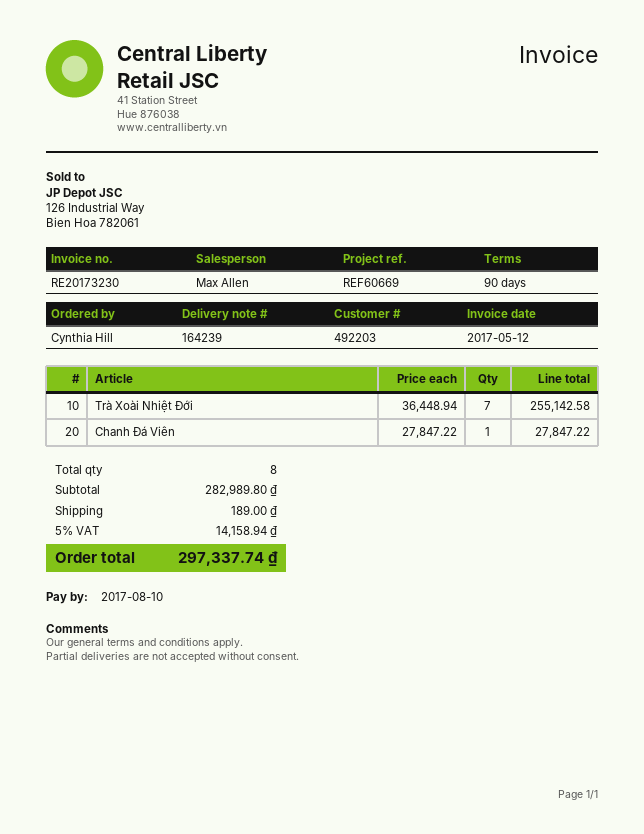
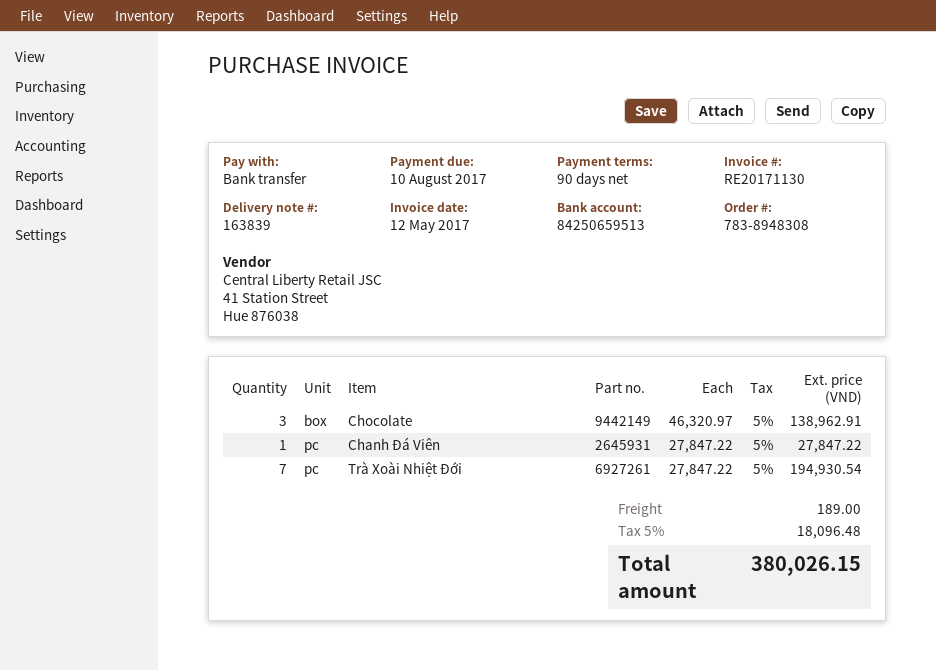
delivery note number: 164239 -> 163839
invoice number: RE20173230 -> RE20171130
Trà Xoài Nhiệt Đới: 7 x 36448.94 = 255142.58 -> 7 x 27847.22 = 194930.54
Chocolate: none -> 3 x 46320.97 = 138962.91
tax: 5% = 14158.94 -> 5% = 18096.48
total: 297337.74 -> 380026.15

